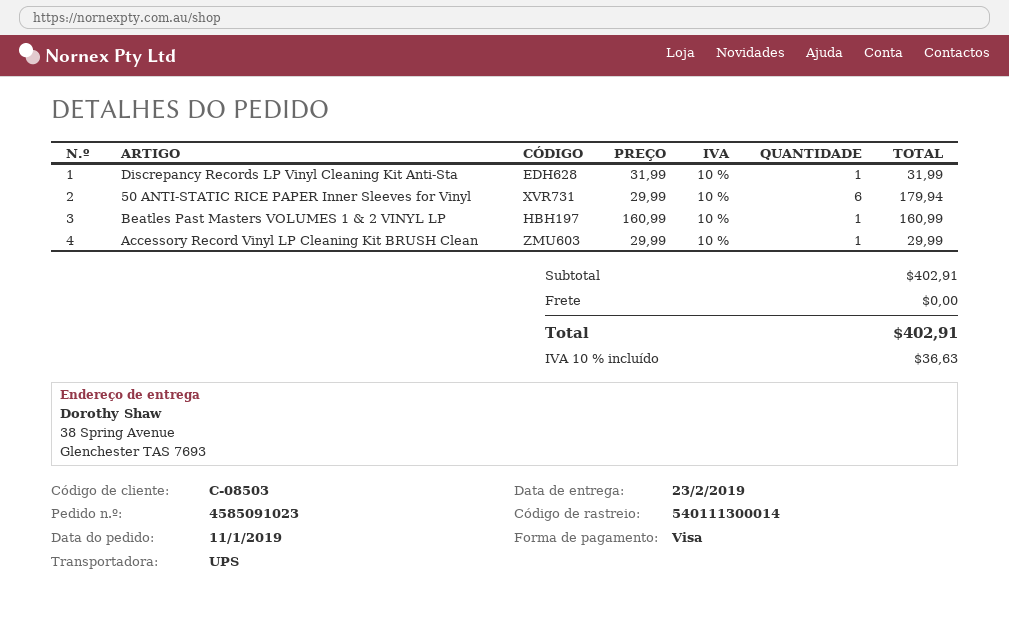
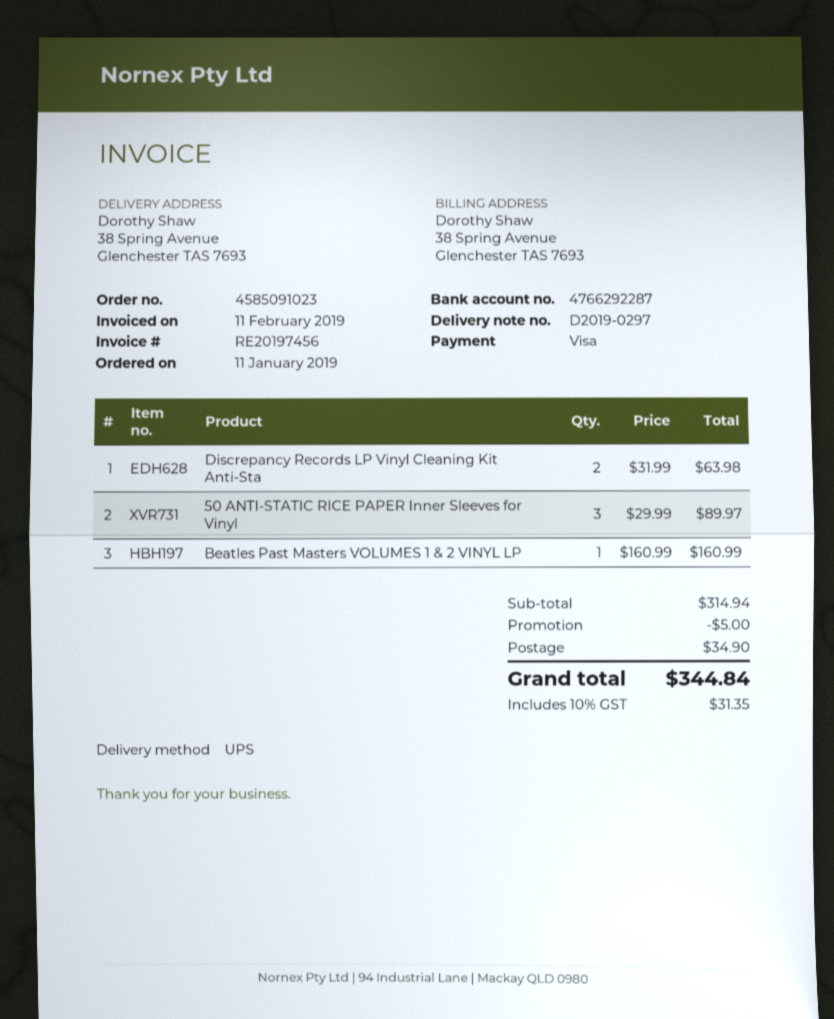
Discrepancy Records LP Vinyl Cleaning Kit Anti-Sta: 1 x 31.99 = 31.99 -> 2 x 31.99 = 63.98
50 ANTI-STATIC RICE PAPER Inner Sleeves for Vinyl: 6 x 29.99 = 179.94 -> 3 x 29.99 = 89.97
Accessory Record Vinyl LP Cleaning Kit BRUSH Clean: 1 x 29.99 = 29.99 -> none
subtotal: 402.91 -> 314.94
discount: none -> 5.00
shipping: 0.00 -> 34.90
tax: 10% = 36.63 -> 10% = 31.35
total: 402.91 -> 344.84

